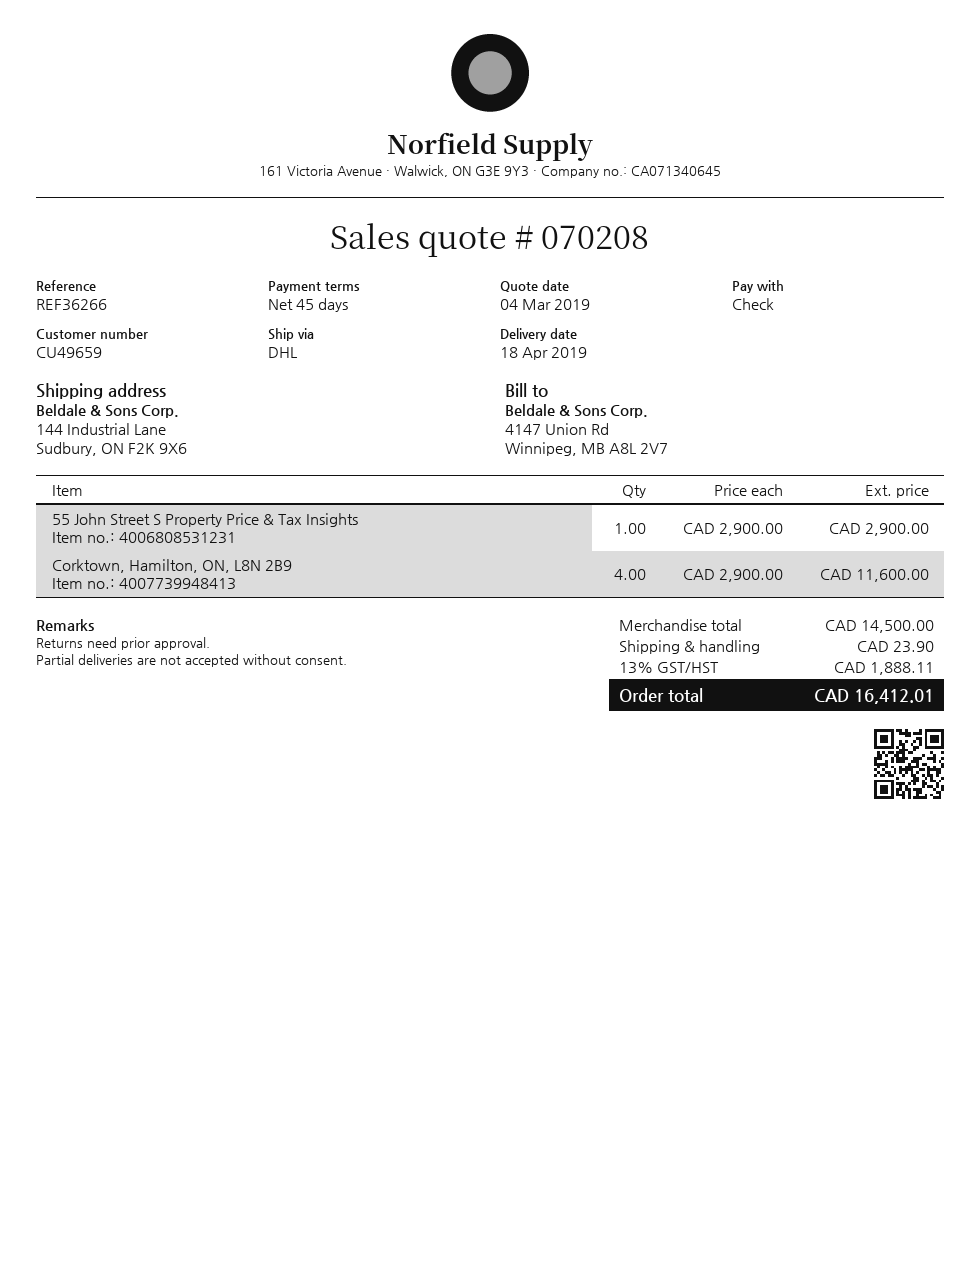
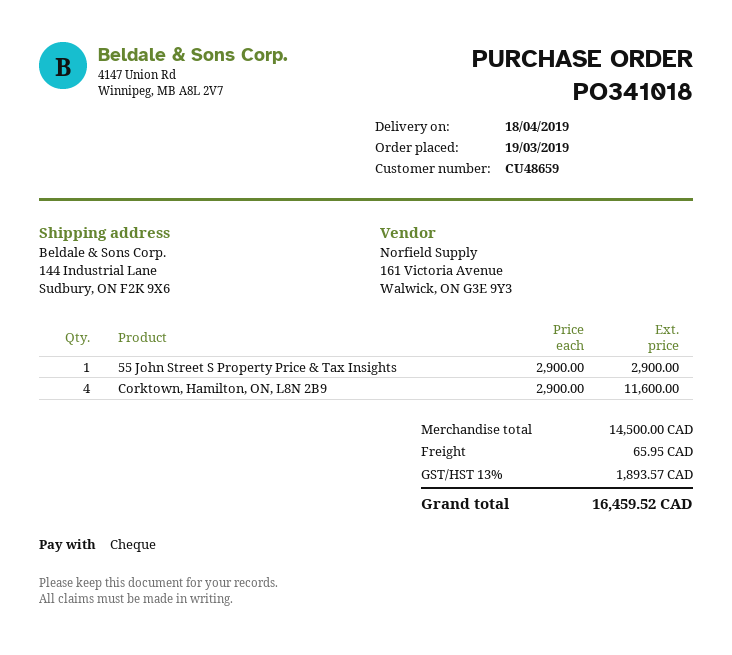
customer number: CU49659 -> CU48659
shipping: 23.90 -> 65.95
tax: 13% = 1888.11 -> 13% = 1893.57
total: 16412.01 -> 16459.52

